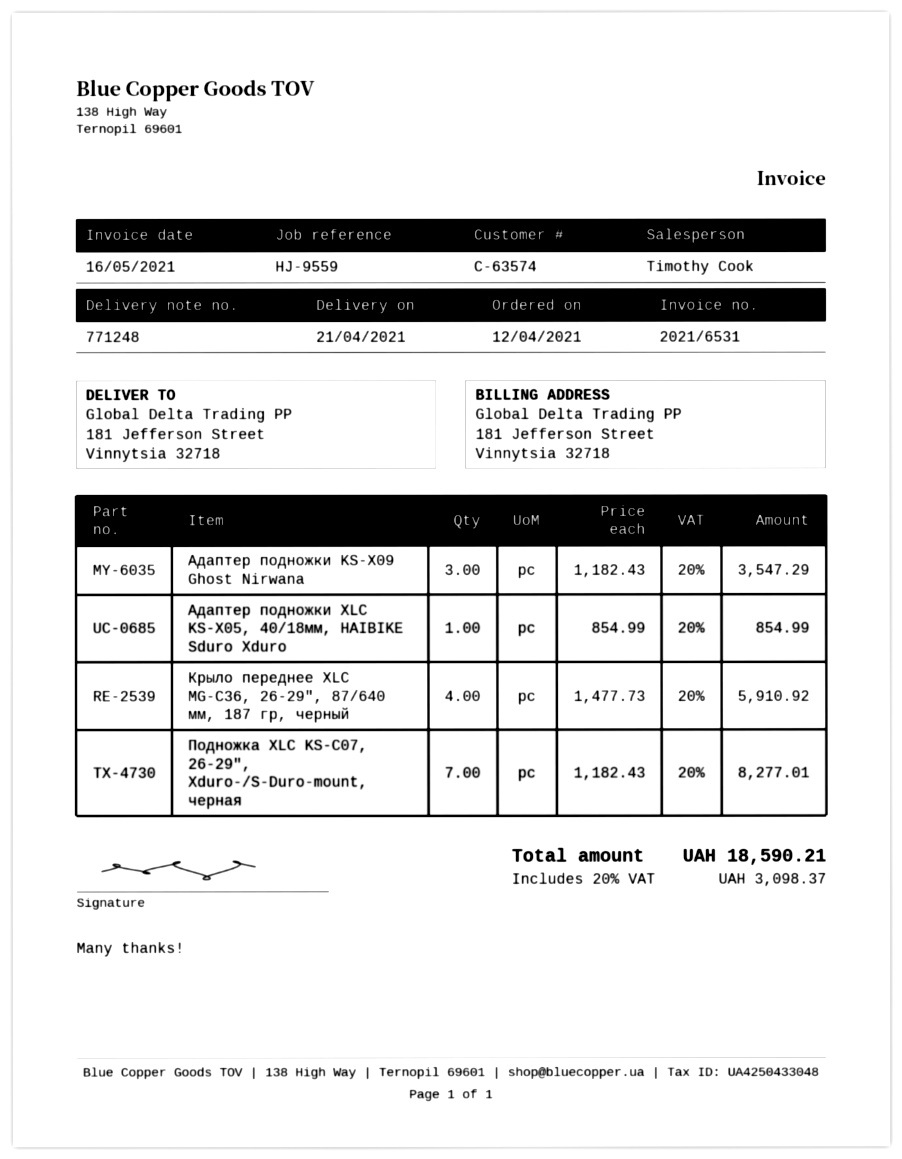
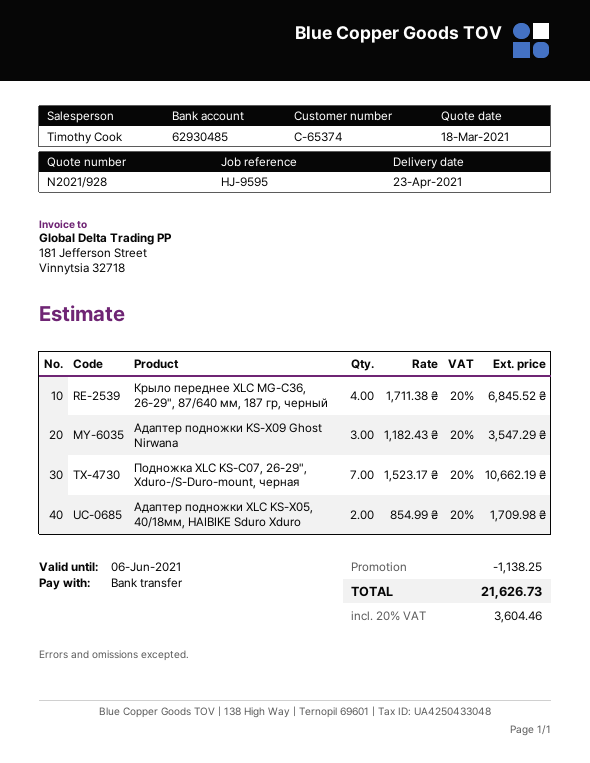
delivery date: 2021-04-21 -> 2021-04-23
customer number: C-63574 -> C-65374
reference: HJ-9559 -> HJ-9595
Адаптер подножки XLC KS-X05, 40/18мм, HAIBIKE Sduro Xduro: 1 x 854.99 = 854.99 -> 2 x 854.99 = 1709.98
Крыло переднее XLC MG-C36, 26-29", 87/640 мм, 187 гр, черный: 4 x 1477.73 = 5910.92 -> 4 x 1711.38 = 6845.52
Подножка XLC KS-C07, 26-29", Xduro-/S-Duro-mount, черная: 7 x 1182.43 = 8277.01 -> 7 x 1523.17 = 10662.19
discount: none -> 1138.25
tax: 20% = 3098.37 -> 20% = 3604.46
total: 18590.21 -> 21626.73

